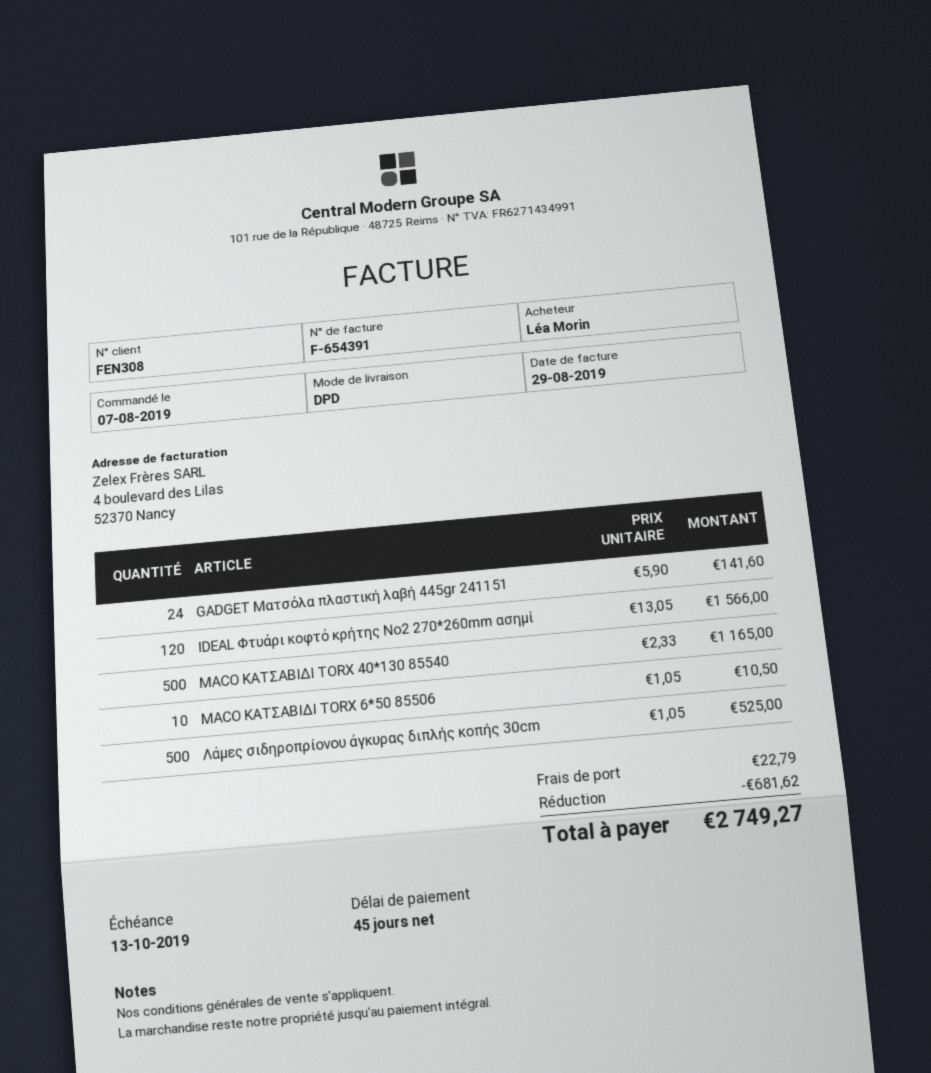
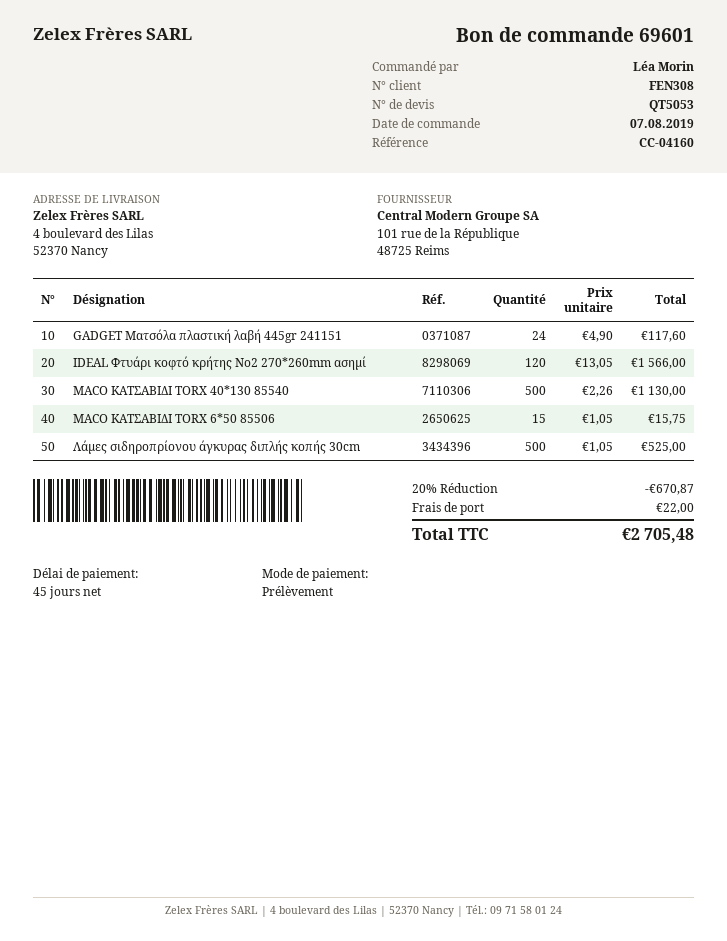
GADGET Ματσόλα πλαστική λαβή 445gr 241151: 24 x 5.90 = 141.60 -> 24 x 4.90 = 117.60
MACO ΚΑΤΣΑΒΙΔΙ ΤΟRΧ 40*130 85540: 500 x 2.33 = 1165.00 -> 500 x 2.26 = 1130.00
MACO ΚΑΤΣΑΒΙΔΙ ΤΟRΧ 6*50 85506: 10 x 1.05 = 10.50 -> 15 x 1.05 = 15.75
discount: 681.62 -> 670.87
shipping: 22.79 -> 22.00
total: 2749.27 -> 2705.48

